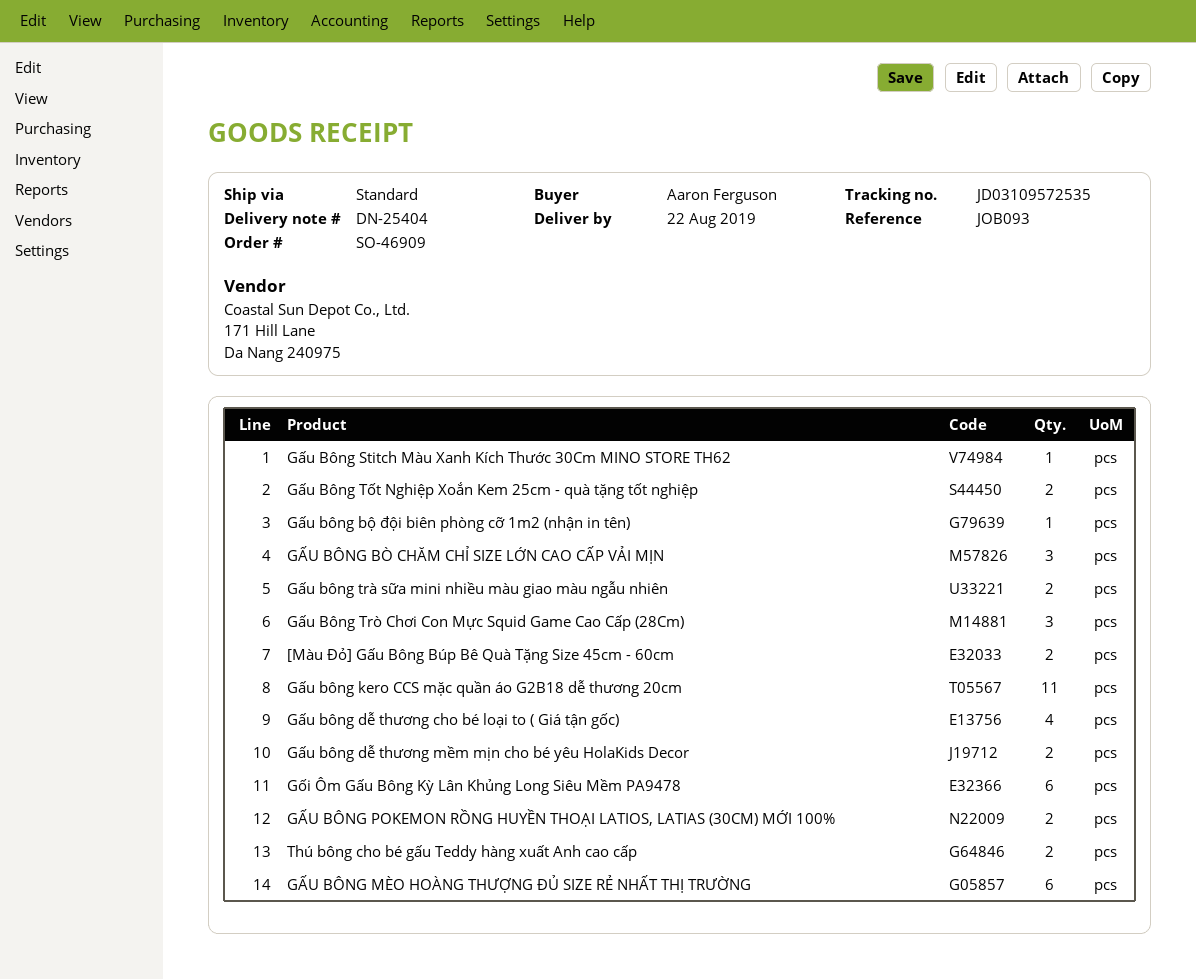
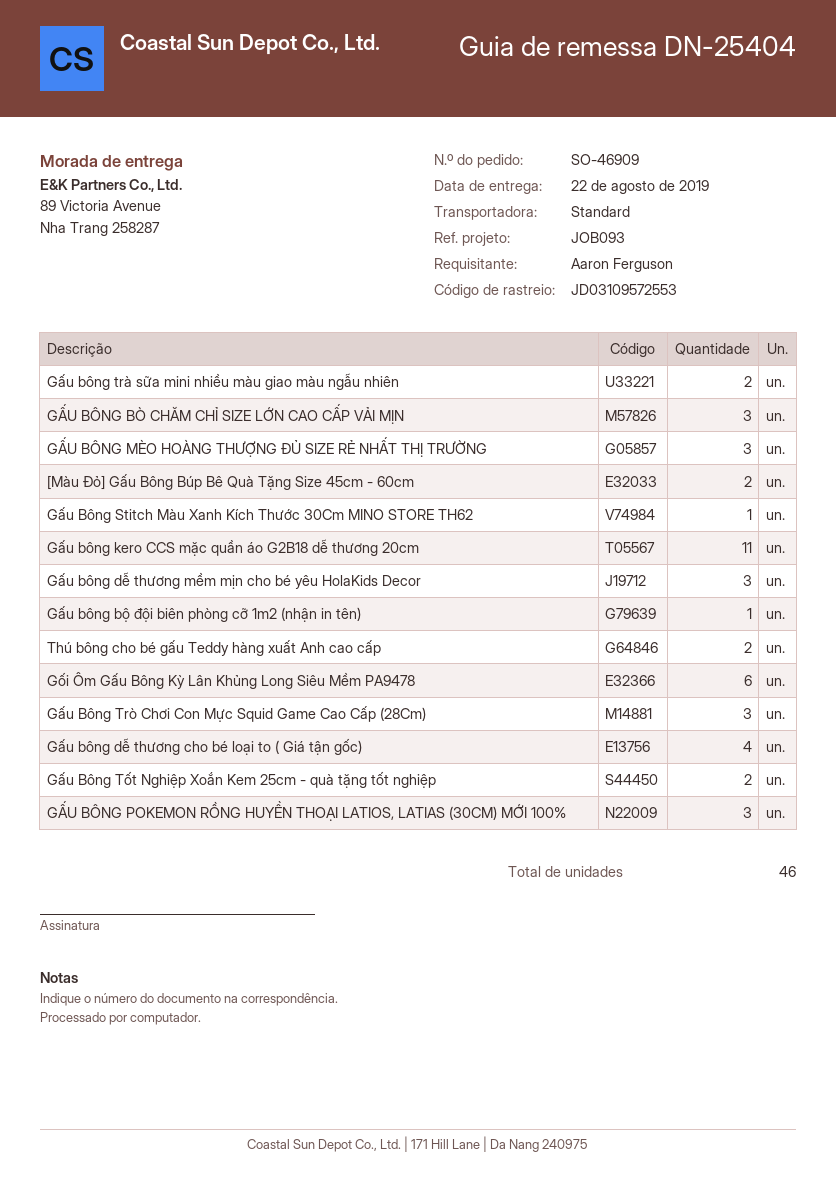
tracking number: JD03109572535 -> JD03109572553
Gấu bông dễ thương mềm mịn cho bé yêu HolaKids Decor: 2 -> 3
GẤU BÔNG POKEMON RỒNG HUYỀN THOẠI LATIOS, LATIAS (30CM) MỚI 100%: 2 -> 3
GẤU BÔNG MÈO HOÀNG THƯỢNG ĐỦ SIZE RẺ NHẤT THỊ TRƯỜNG: 6 -> 3

